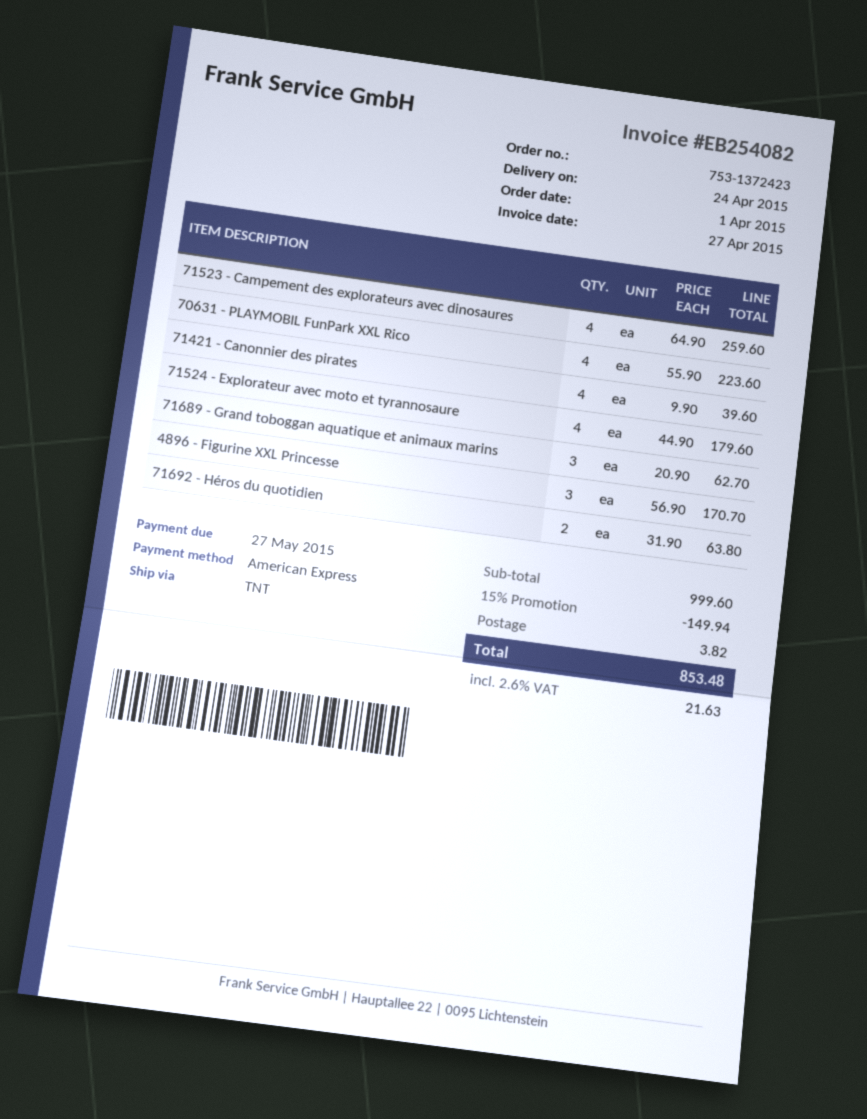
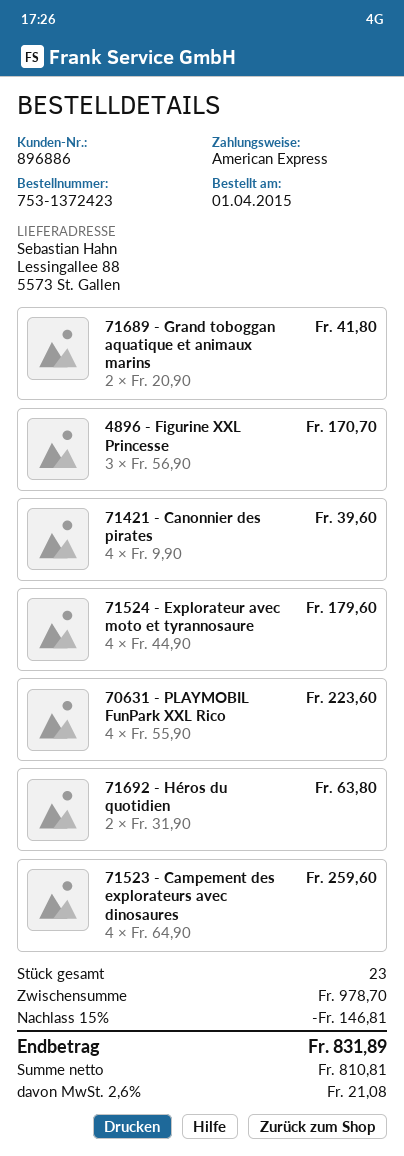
71689 - Grand toboggan aquatique et animaux marins: 3 x 20.90 = 62.70 -> 2 x 20.90 = 41.80
subtotal: 999.60 -> 978.70
discount: 15% = 149.94 -> 15% = 146.81
shipping: 3.82 -> none
tax: 2.6% = 21.63 -> 2.6% = 21.08
total: 853.48 -> 831.89

